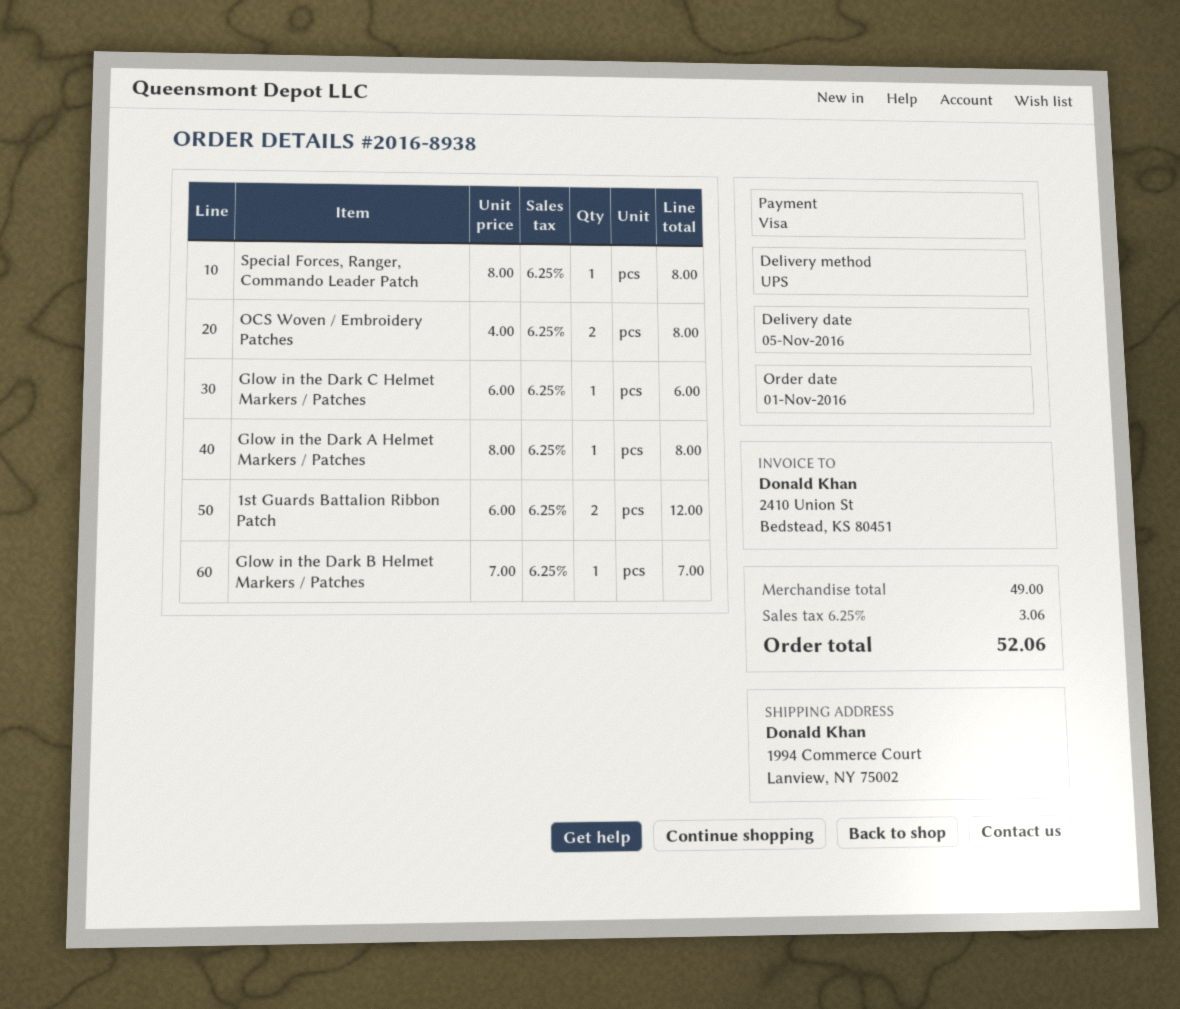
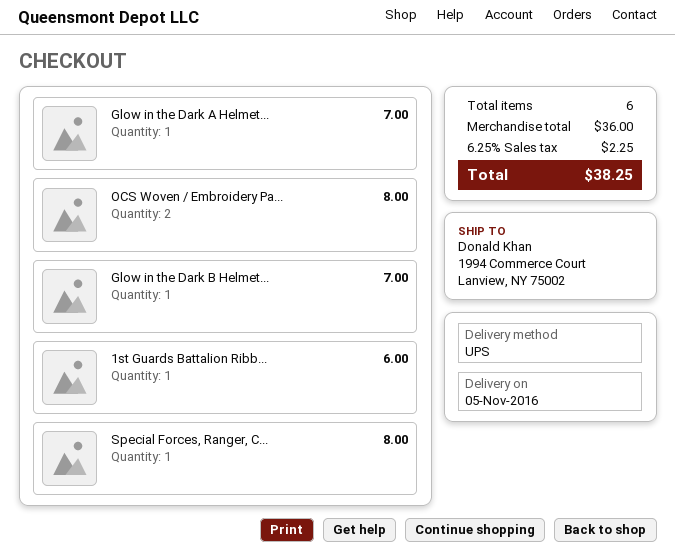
Glow in the Dark C Helmet Markers / Patches: 1 for 6.00 -> none
Glow in the Dark A Helmet Markers / Patches: 1 for 8.00 -> 1 for 7.00
1st Guards Battalion Ribbon Patch: 2 for 12.00 -> 1 for 6.00
subtotal: 49.00 -> 36.00
tax: 6.25% = 3.06 -> 6.25% = 2.25
total: 52.06 -> 38.25

